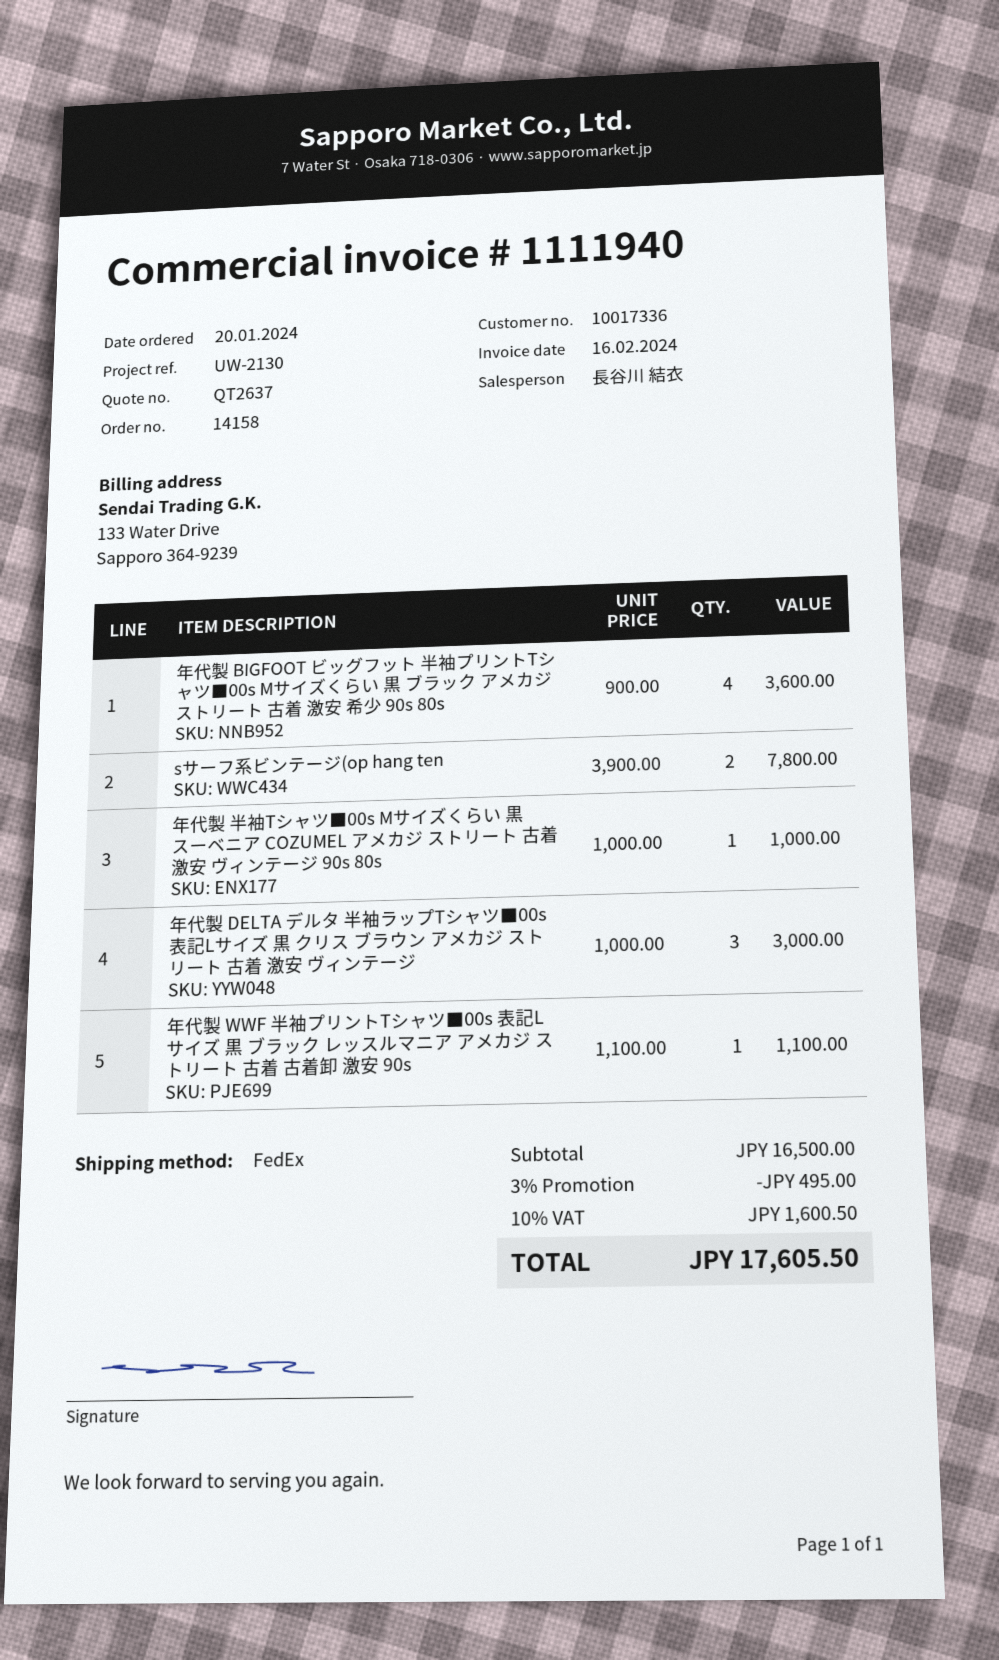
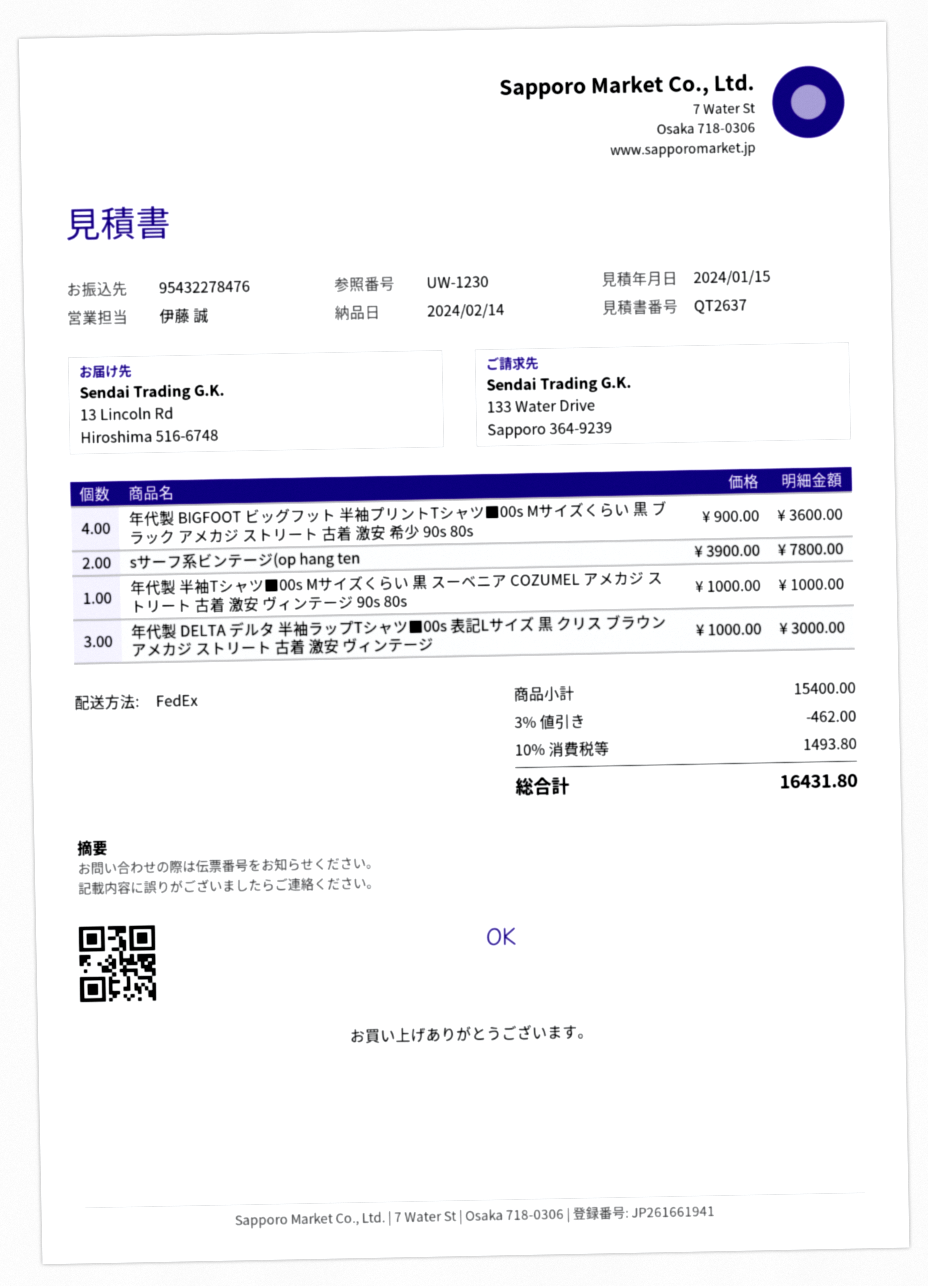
reference: UW-2130 -> UW-1230
sales rep: 長谷川 結衣 -> 伊藤 誠
年代製 WWF 半袖プリントTシャツ■00s 表記Lサイズ 黒 ブラック レッスルマニア アメカジ ストリート 古着 古着卸 激安 90s: 1 x 1100.00 = 1100.00 -> none
subtotal: 16500.00 -> 15400.00
discount: 3% = 495.00 -> 3% = 462.00
tax: 10% = 1600.50 -> 10% = 1493.80
total: 17605.50 -> 16431.80

